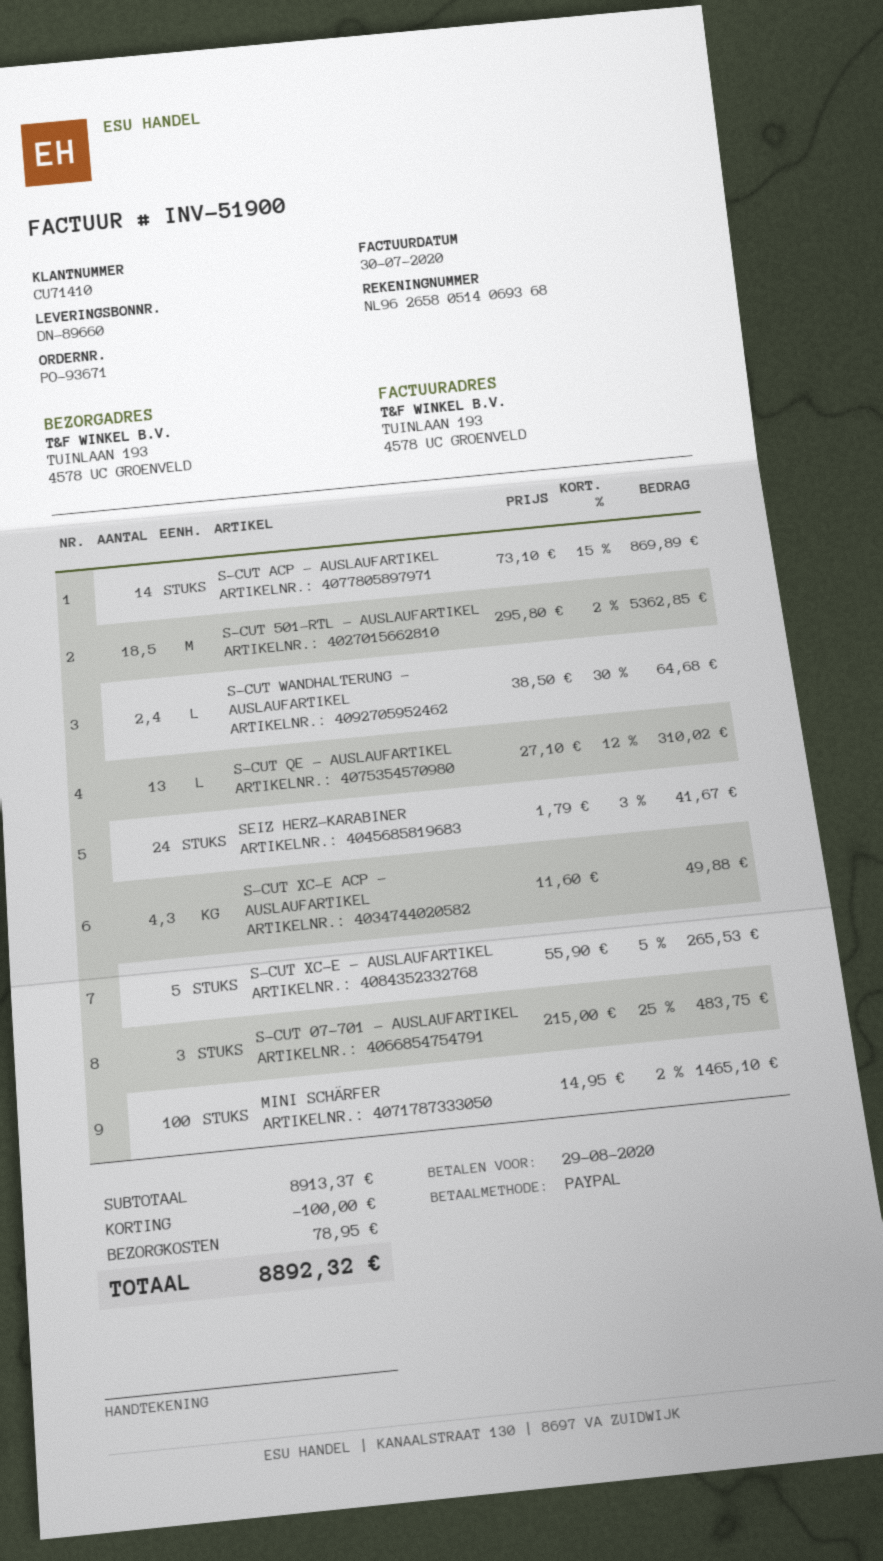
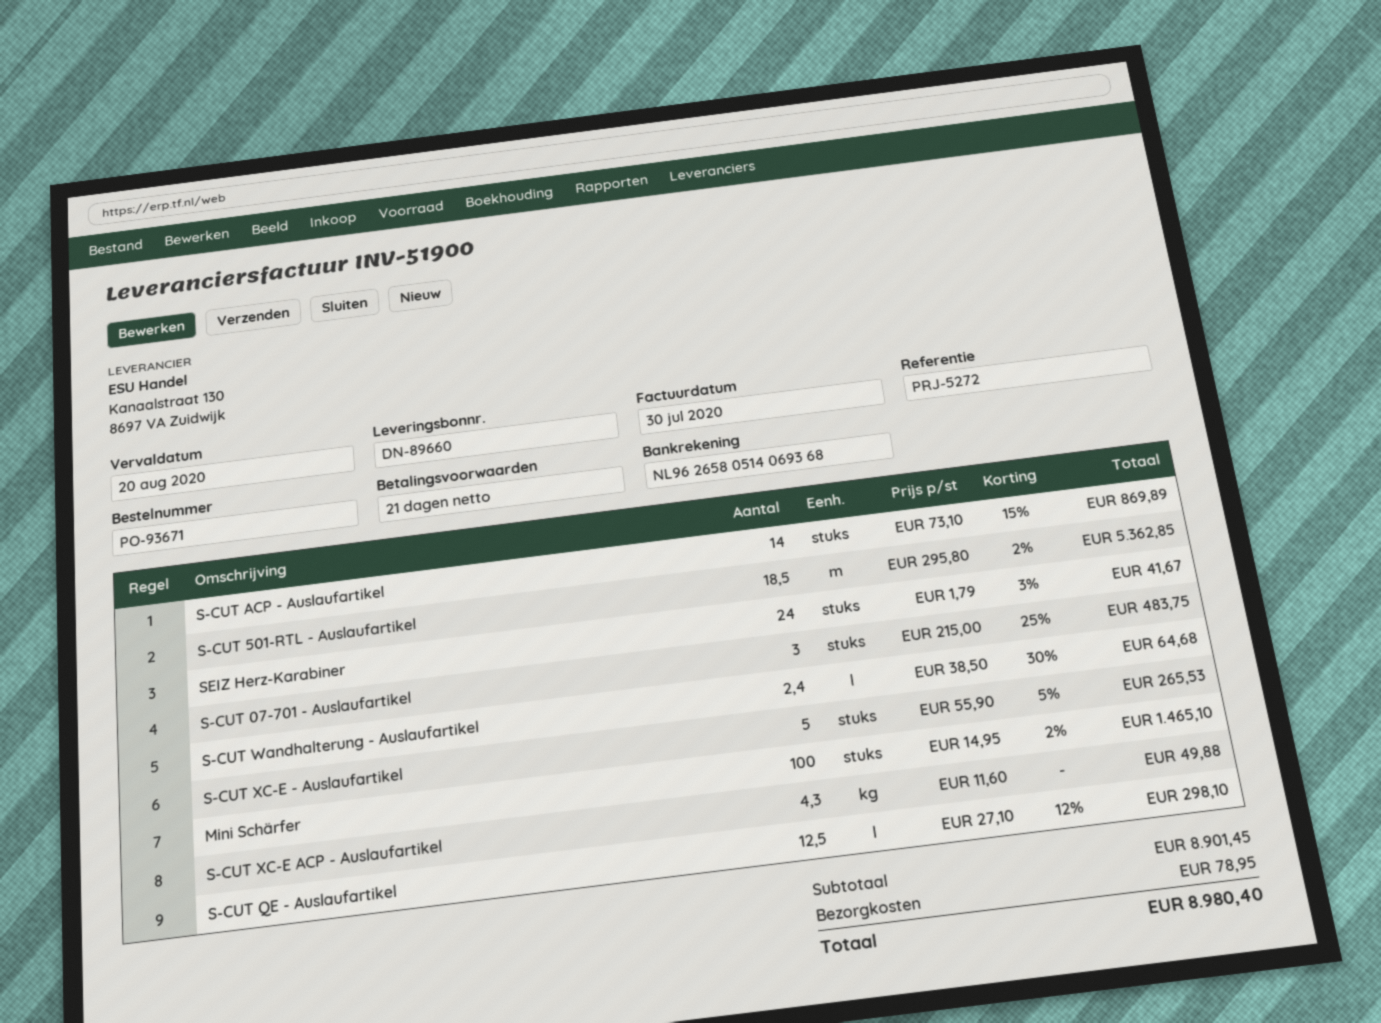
due date: 2020-08-29 -> 2020-08-20
S-CUT QE - AUSLAUFARTIKEL: 13 x 27.10 - 12% = 310.02 -> 12.5 x 27.10 - 12% = 298.10
subtotal: 8913.37 -> 8901.45
discount: 100.00 -> none
total: 8892.32 -> 8980.40

